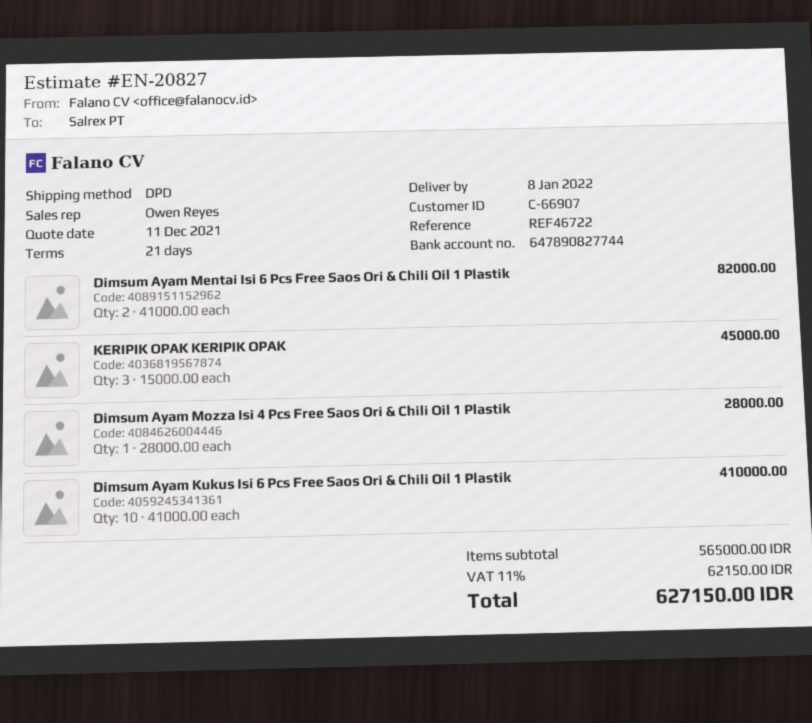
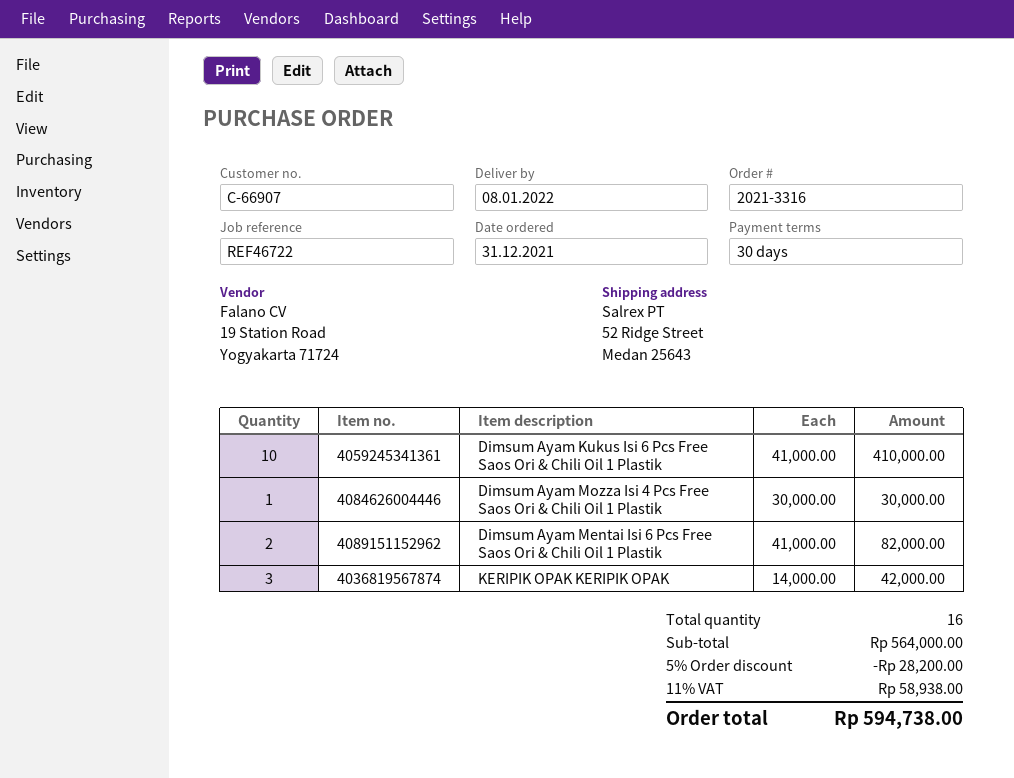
payment terms: 21 days -> 30 days
KERIPIK OPAK KERIPIK OPAK: 3 x 15000.00 = 45000.00 -> 3 x 14000.00 = 42000.00
Dimsum Ayam Mozza Isi 4 Pcs Free Saos Ori & Chili Oil 1 Plastik: 1 x 28000.00 = 28000.00 -> 1 x 30000.00 = 30000.00
subtotal: 565000.00 -> 564000.00
discount: none -> 5% = 28200.00
tax: 11% = 62150.00 -> 11% = 58938.00
total: 627150.00 -> 594738.00

